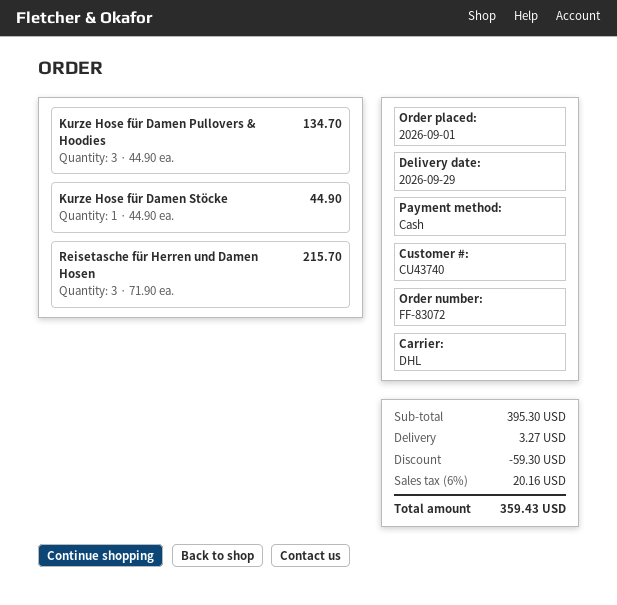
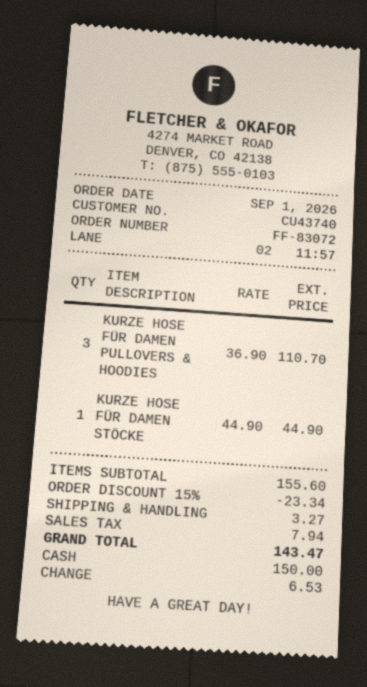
Kurze Hose für Damen Pullovers & Hoodies: 3 x 44.90 = 134.70 -> 3 x 36.90 = 110.70
Reisetasche für Herren und Damen Hosen: 3 x 71.90 = 215.70 -> none
subtotal: 395.30 -> 155.60
discount: 59.30 -> 23.34
tax: 20.16 -> 7.94
total: 359.43 -> 143.47

